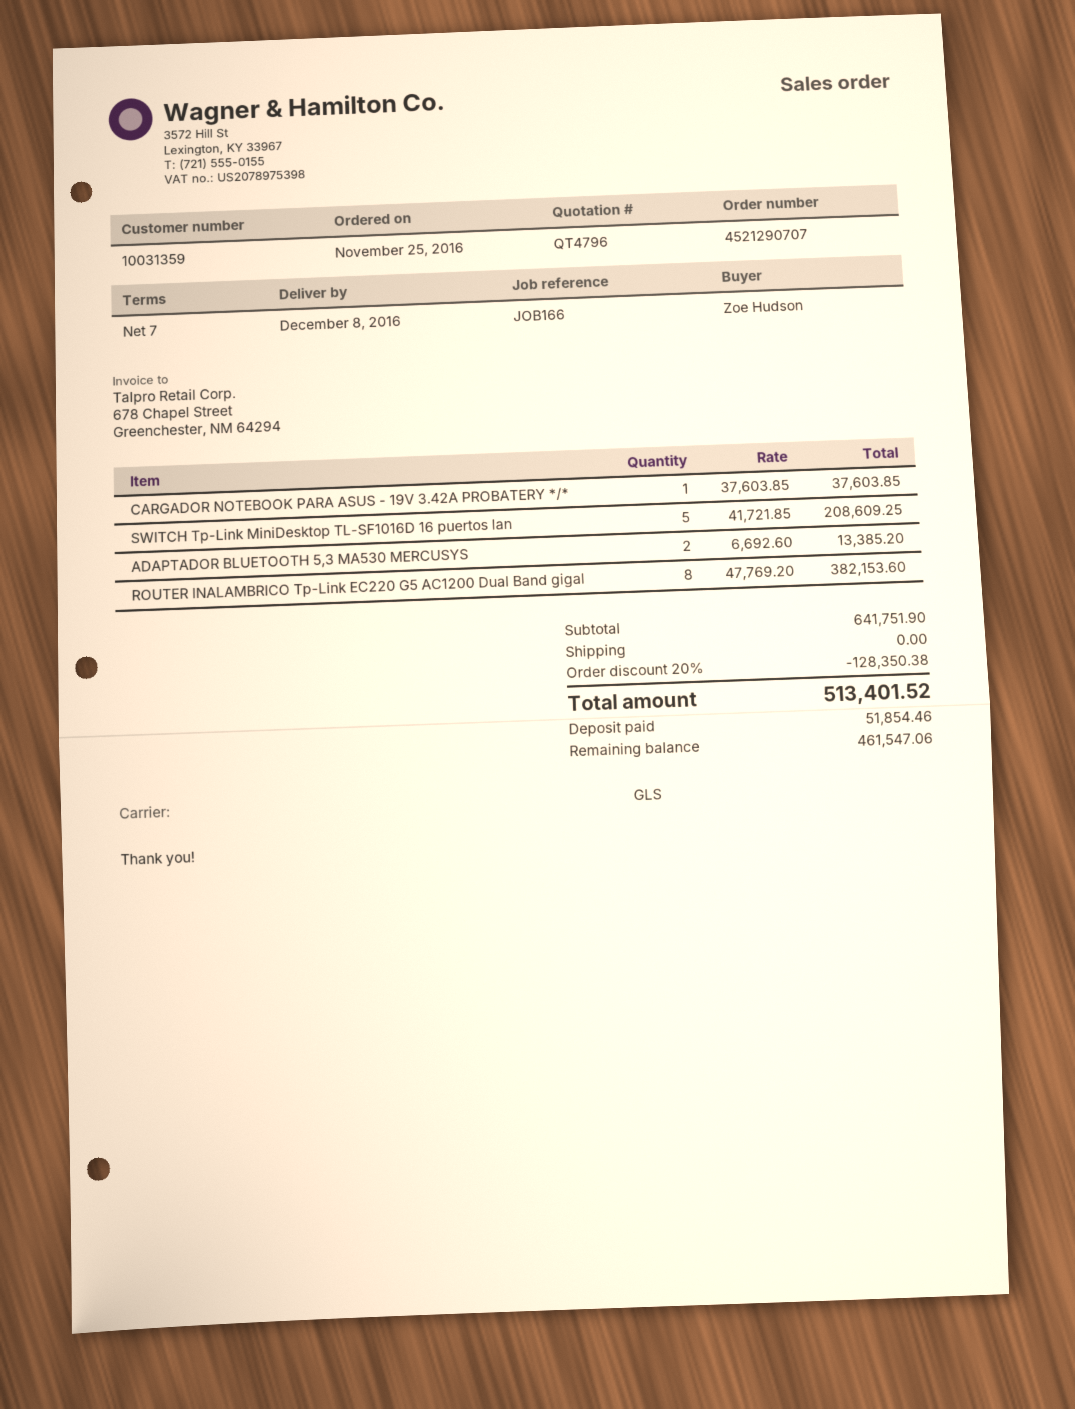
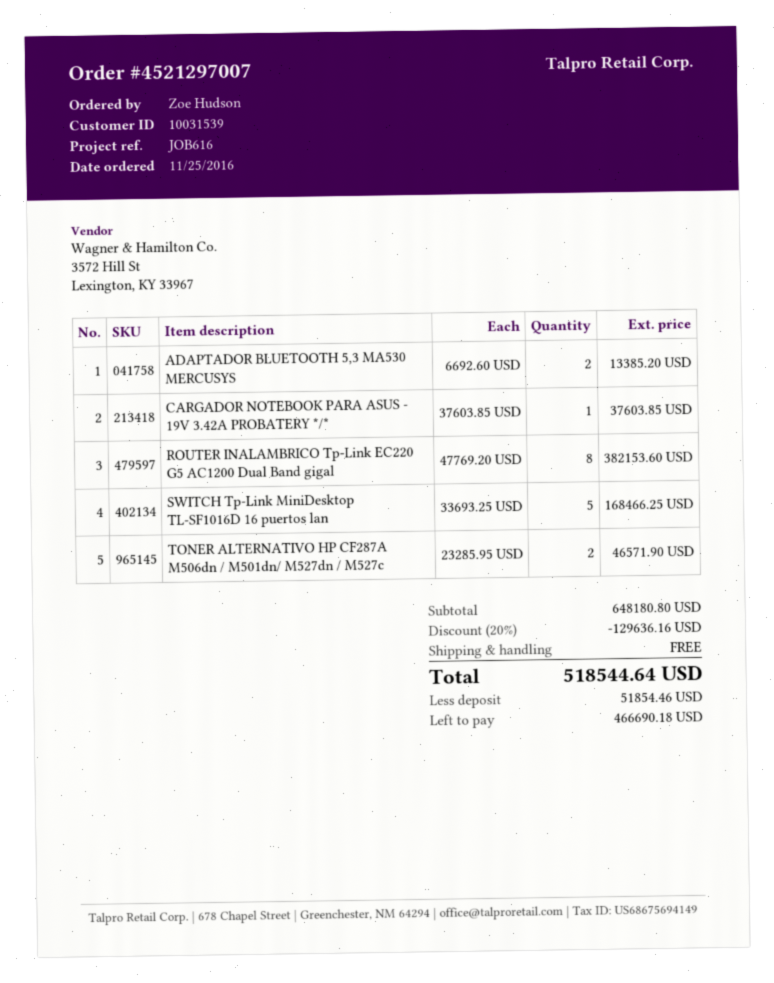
order number: 4521290707 -> 4521297007
customer number: 10031359 -> 10031539
reference: JOB166 -> JOB616
SWITCH Tp-Link MiniDesktop TL-SF1016D 16 puertos lan: 5 x 41721.85 = 208609.25 -> 5 x 33693.25 = 168466.25
TONER ALTERNATIVO HP CF287A M506dn / M501dn/ M527dn / M527c: none -> 2 x 23285.95 = 46571.90
subtotal: 641751.90 -> 648180.80
discount: 20% = 128350.38 -> 20% = 129636.16
total: 513401.52 -> 518544.64
balance: 461547.06 -> 466690.18

